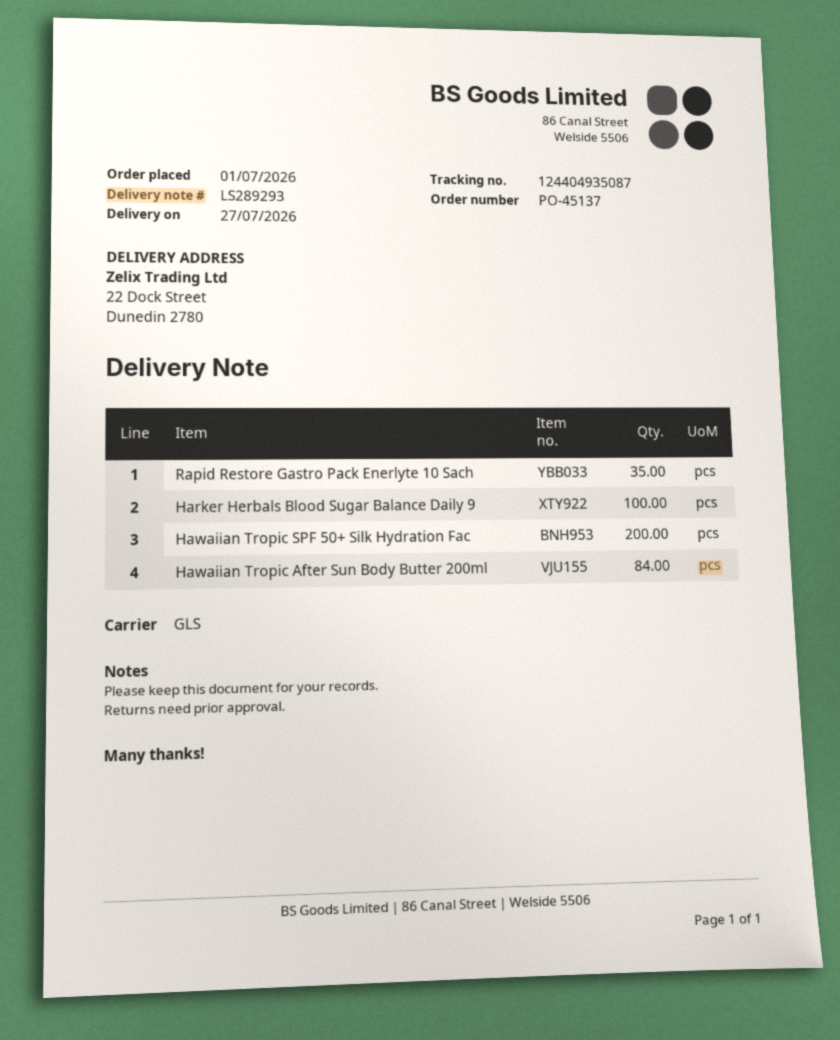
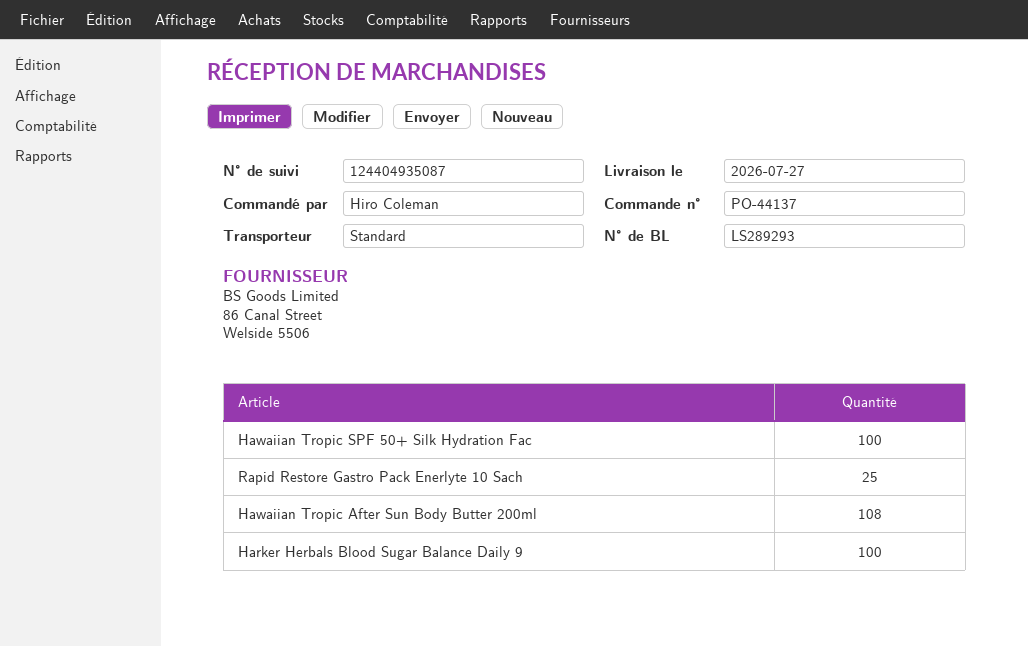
order number: PO-45137 -> PO-44137
shipping method: GLS -> standard
Rapid Restore Gastro Pack Enerlyte 10 Sach: 35 -> 25
Hawaiian Tropic SPF 50+ Silk Hydration Fac: 200 -> 100
Hawaiian Tropic After Sun Body Butter 200ml: 84 -> 108

